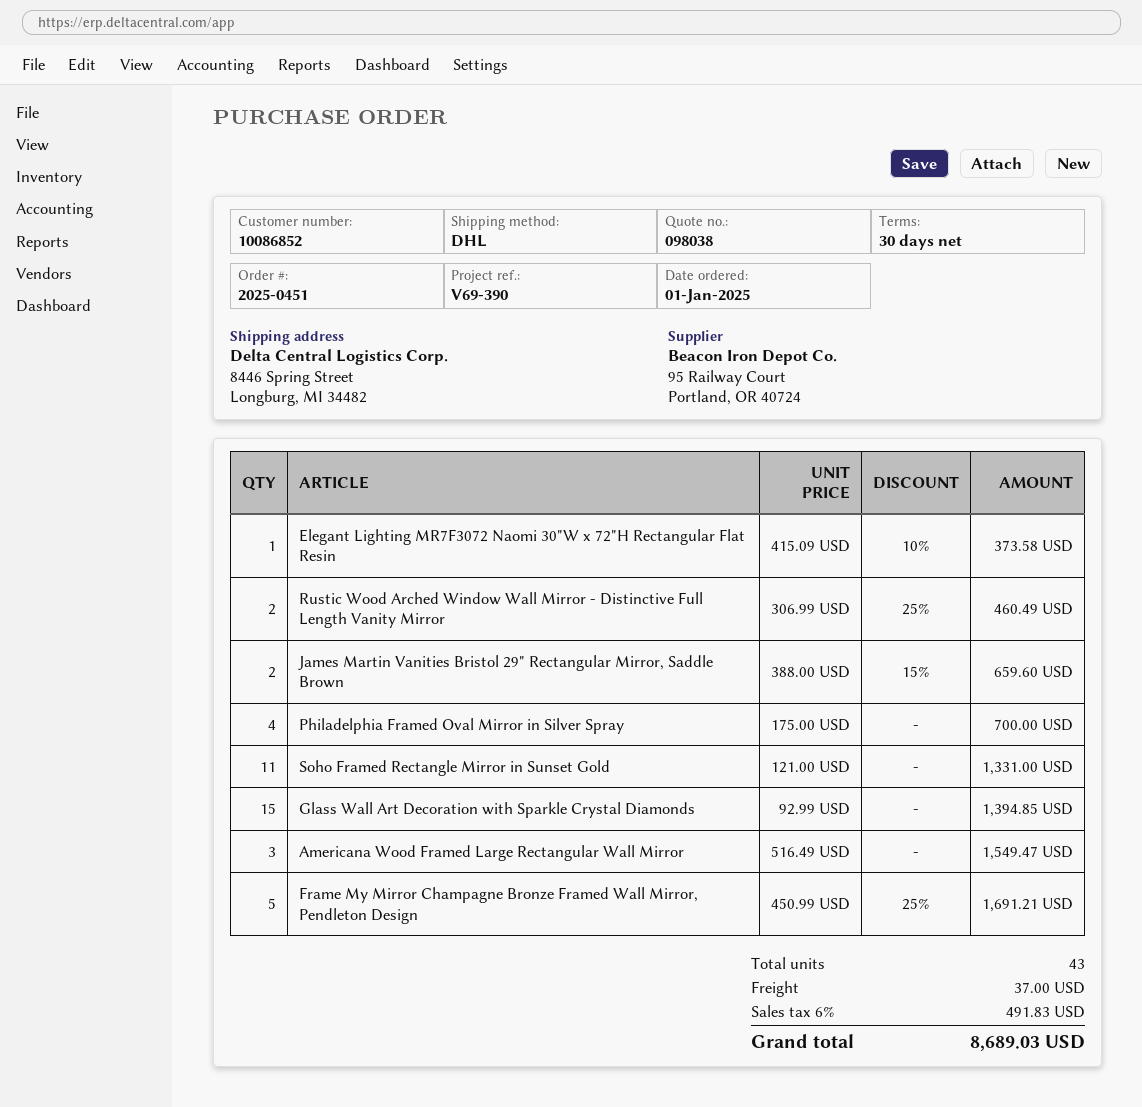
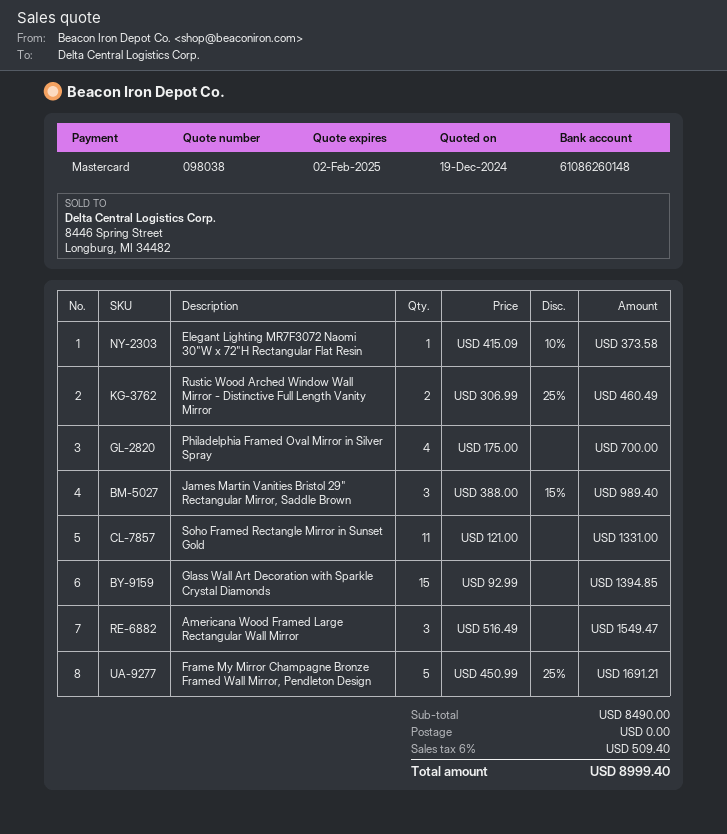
James Martin Vanities Bristol 29" Rectangular Mirror, Saddle Brown: 2 x 388.00 - 15% = 659.60 -> 3 x 388.00 - 15% = 989.40
shipping: 37.00 -> 0.00
tax: 6% = 491.83 -> 6% = 509.40
total: 8689.03 -> 8999.40

